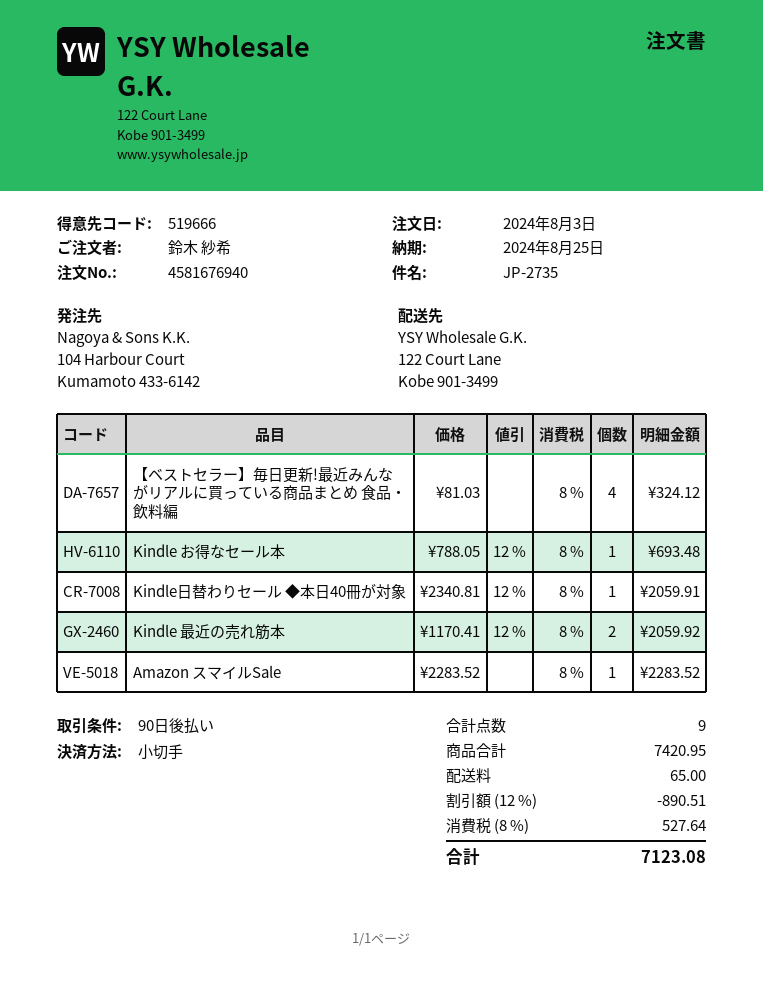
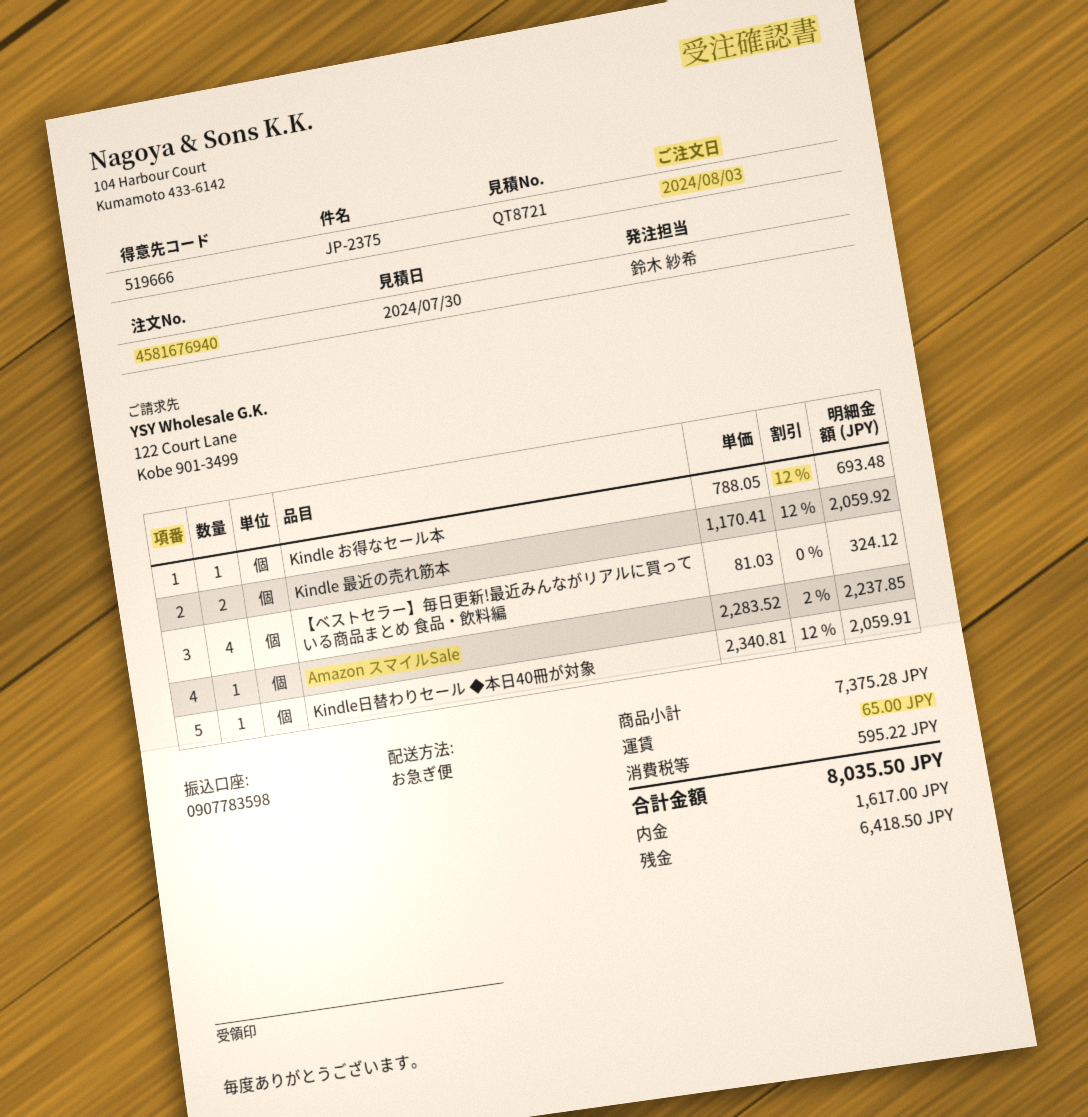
reference: JP-2735 -> JP-2375
Amazon スマイルSale: 1 x 2283.52 = 2283.52 -> 1 x 2283.52 - 2% = 2237.85
subtotal: 7420.95 -> 7375.28
discount: 12% = 890.51 -> none
tax: 527.64 -> 595.22
total: 7123.08 -> 8035.50

